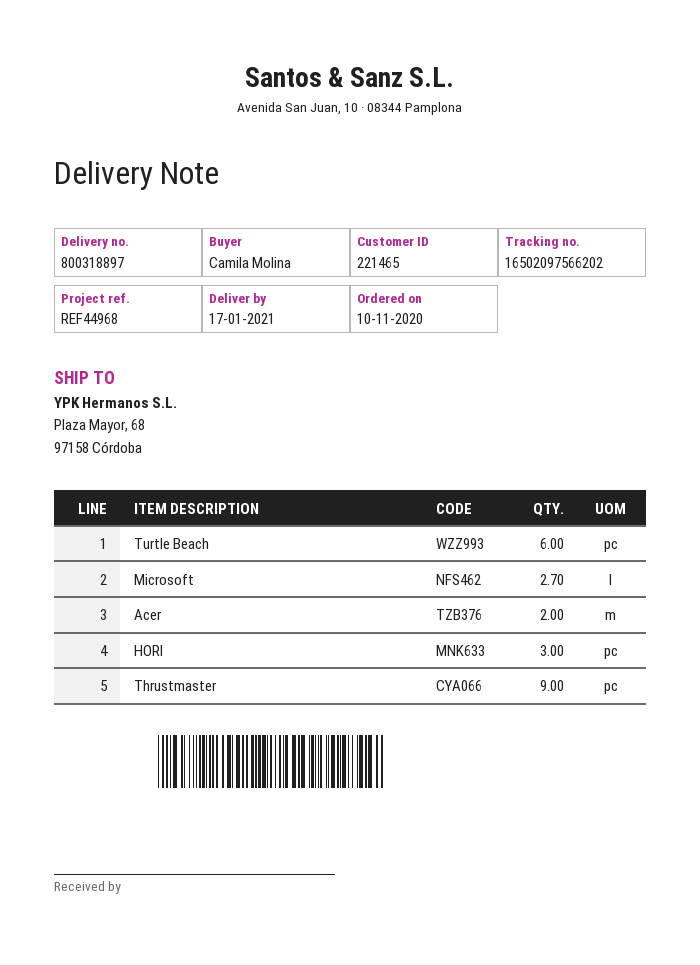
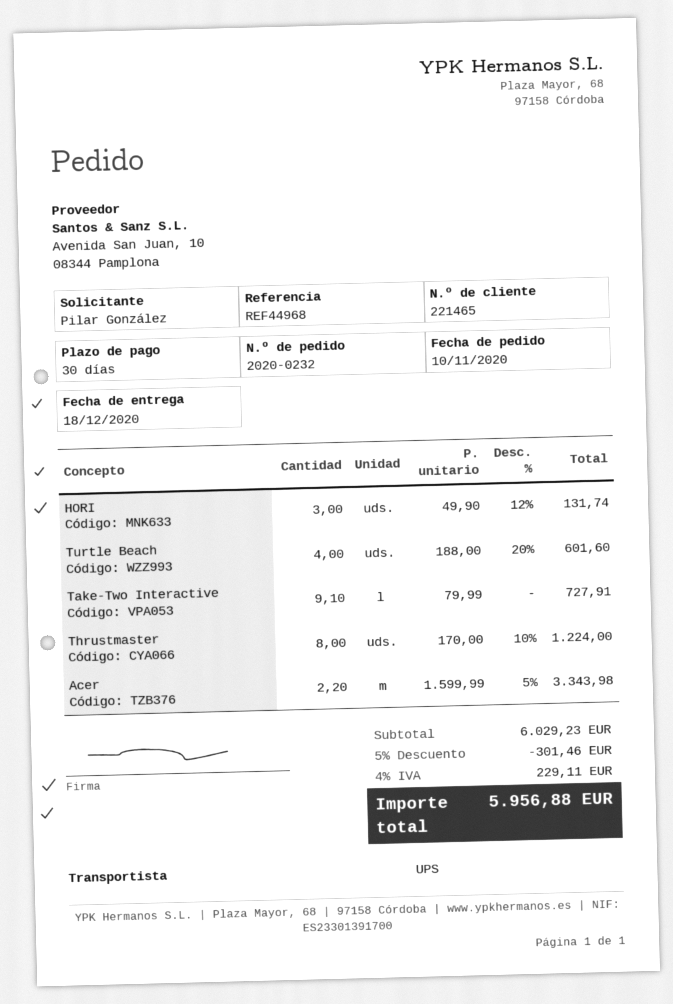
delivery date: 2021-01-17 -> 2020-12-18
ordered by: Camila Molina -> Pilar González
Turtle Beach: 6 -> 4
Microsoft: 2.7 -> none
Acer: 2 -> 2.2
Thrustmaster: 9 -> 8
Take-Two Interactive: none -> 9.1

